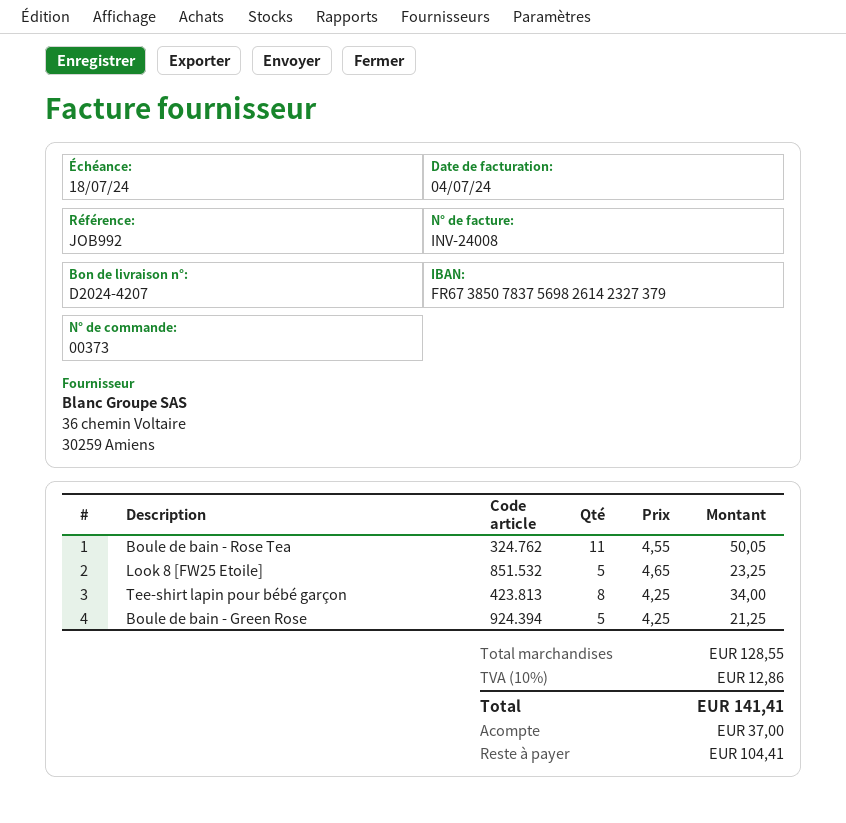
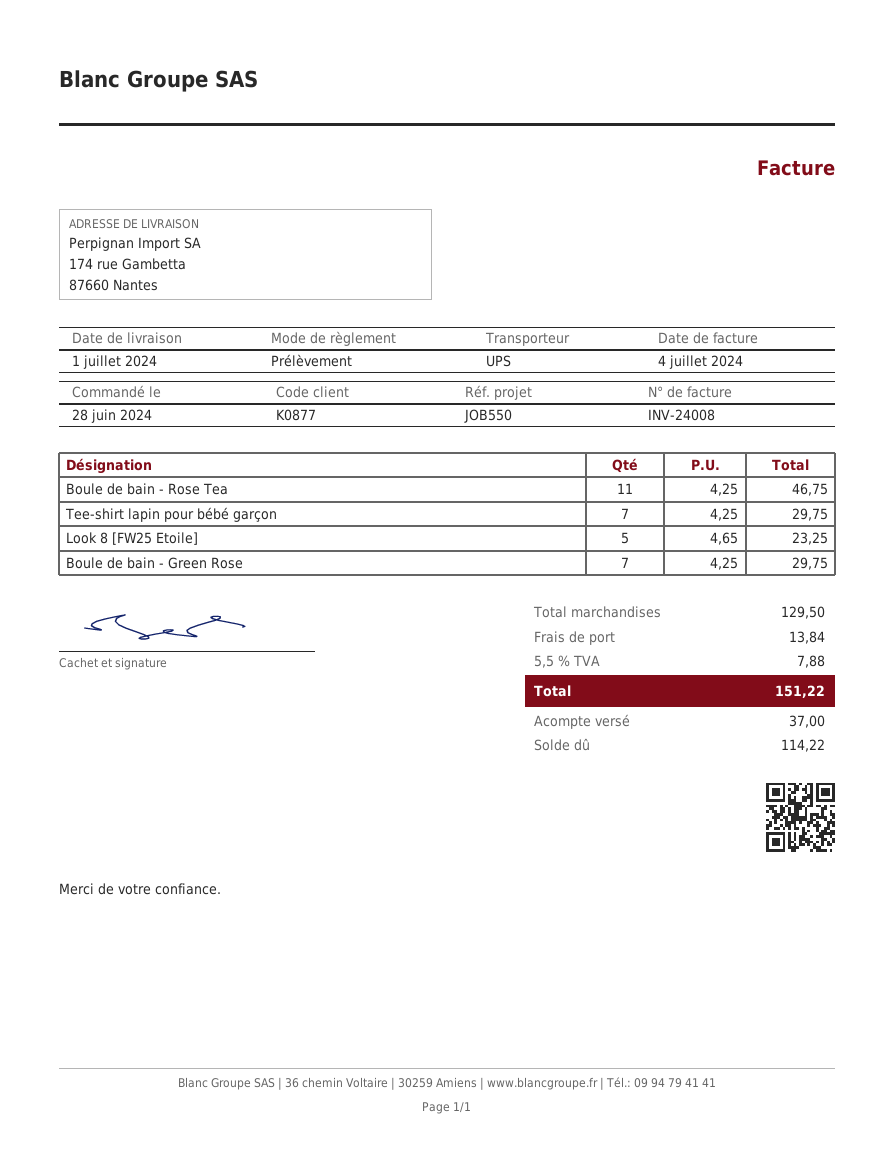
reference: JOB992 -> JOB550
Boule de bain - Rose Tea: 11 x 4.55 = 50.05 -> 11 x 4.25 = 46.75
Tee-shirt lapin pour bébé garçon: 8 x 4.25 = 34.00 -> 7 x 4.25 = 29.75
Boule de bain - Green Rose: 5 x 4.25 = 21.25 -> 7 x 4.25 = 29.75
subtotal: 128.55 -> 129.50
shipping: none -> 13.84
tax: 10% = 12.86 -> 5.5% = 7.88
total: 141.41 -> 151.22
balance: 104.41 -> 114.22

